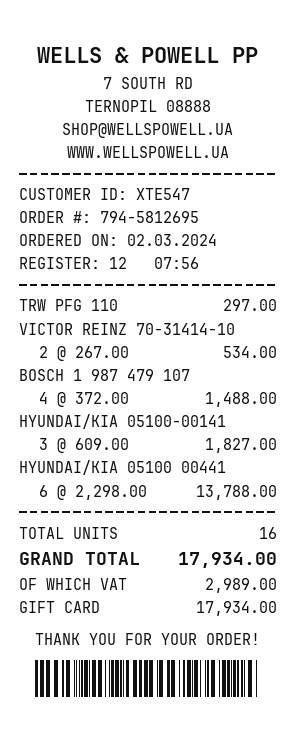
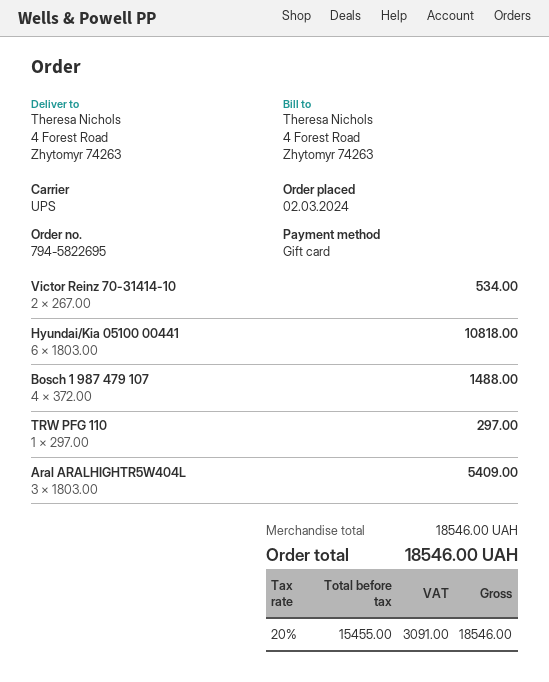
order number: 794-5812695 -> 794-5822695
HYUNDAI/KIA 05100-00141: 3 x 609.00 = 1827.00 -> none
HYUNDAI/KIA 05100 00441: 6 x 2298.00 = 13788.00 -> 6 x 1803.00 = 10818.00
Aral ARALHIGHTR5W404L: none -> 3 x 1803.00 = 5409.00
tax: 2989.00 -> 3091.00
total: 17934.00 -> 18546.00

